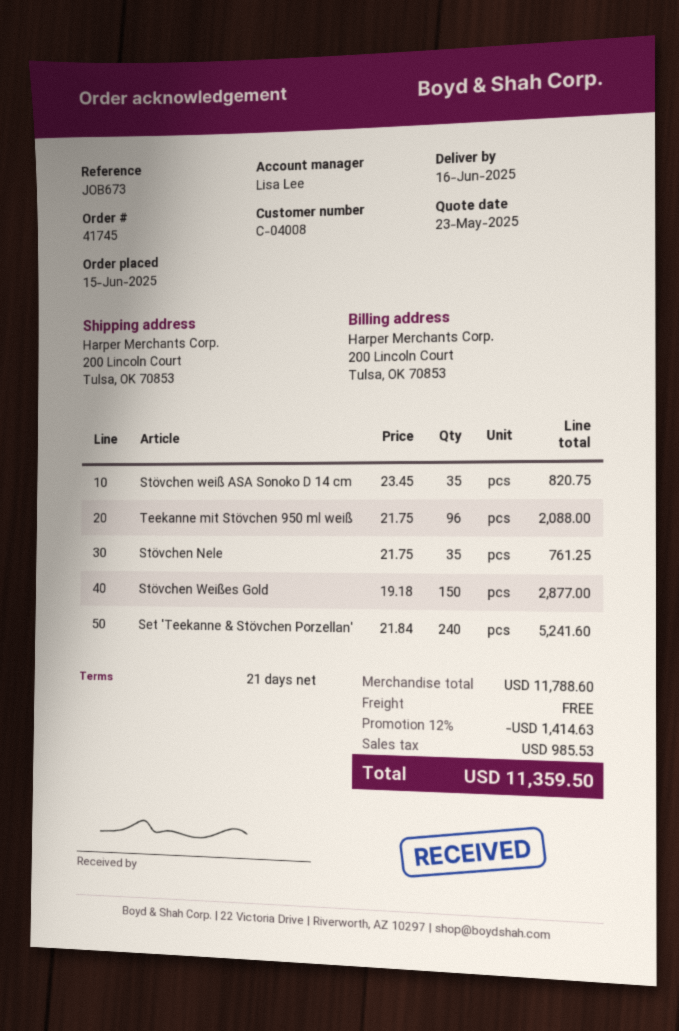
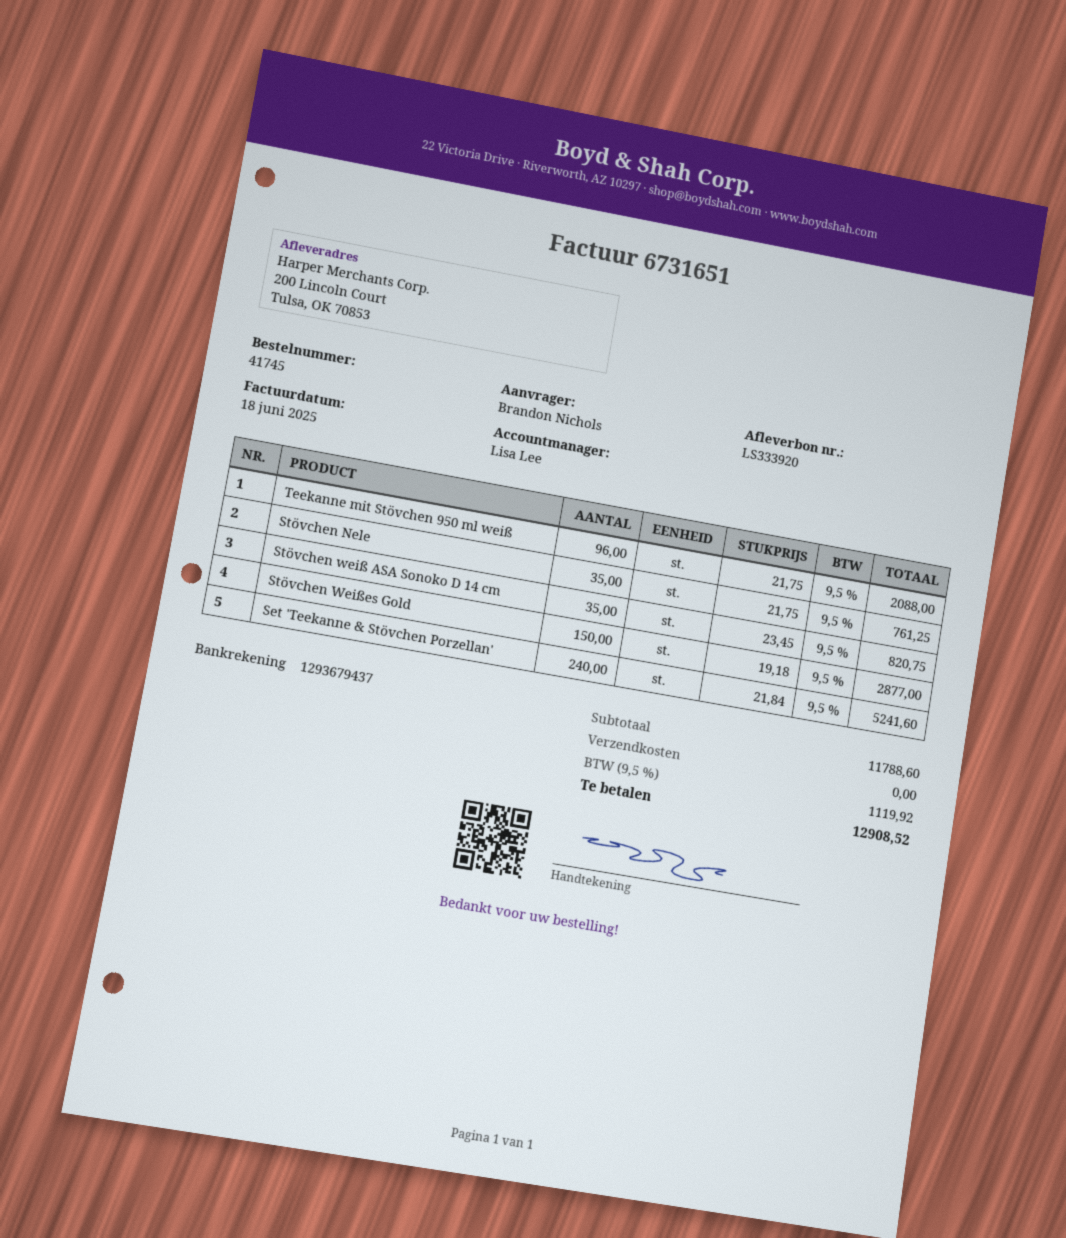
discount: 12% = 1414.63 -> none
tax: 985.53 -> 1119.92
total: 11359.50 -> 12908.52

